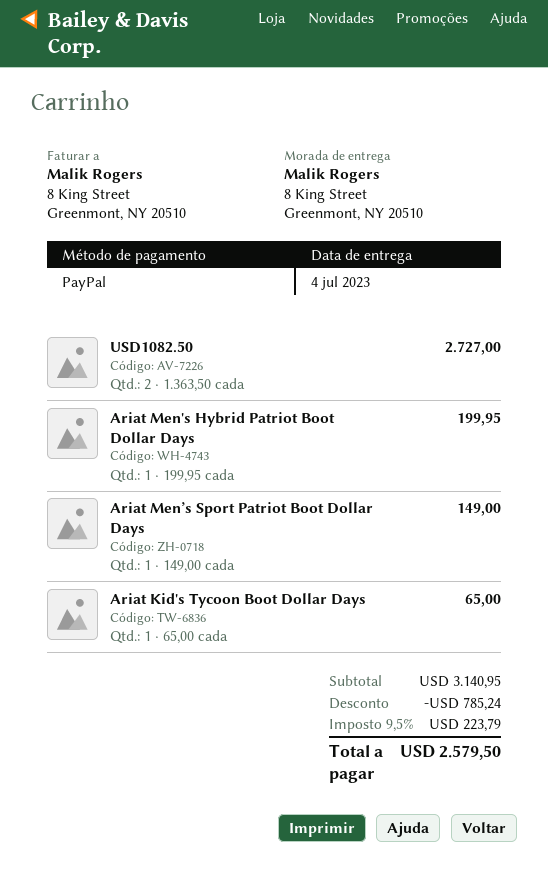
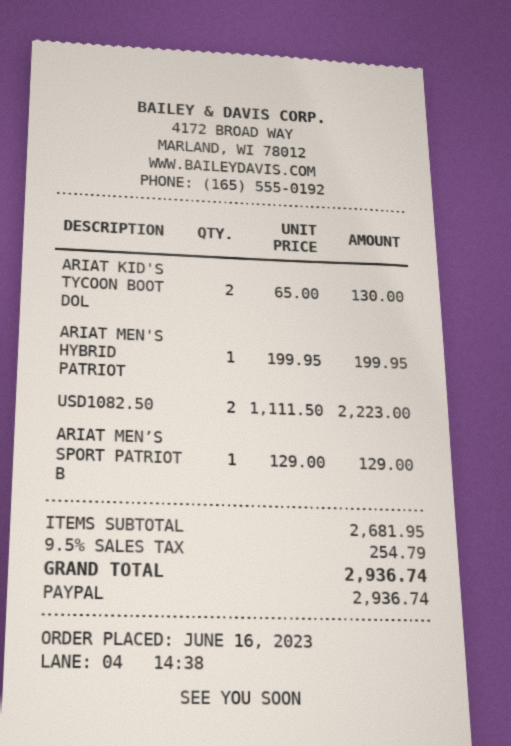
USD1082.50: 2 x 1363.50 = 2727.00 -> 2 x 1111.50 = 2223.00
Ariat Men’s Sport Patriot Boot Dollar Days: 1 x 149.00 = 149.00 -> 1 x 129.00 = 129.00
Ariat Kid's Tycoon Boot Dollar Days: 1 x 65.00 = 65.00 -> 2 x 65.00 = 130.00
subtotal: 3140.95 -> 2681.95
discount: 785.24 -> none
tax: 9.5% = 223.79 -> 9.5% = 254.79
total: 2579.50 -> 2936.74

